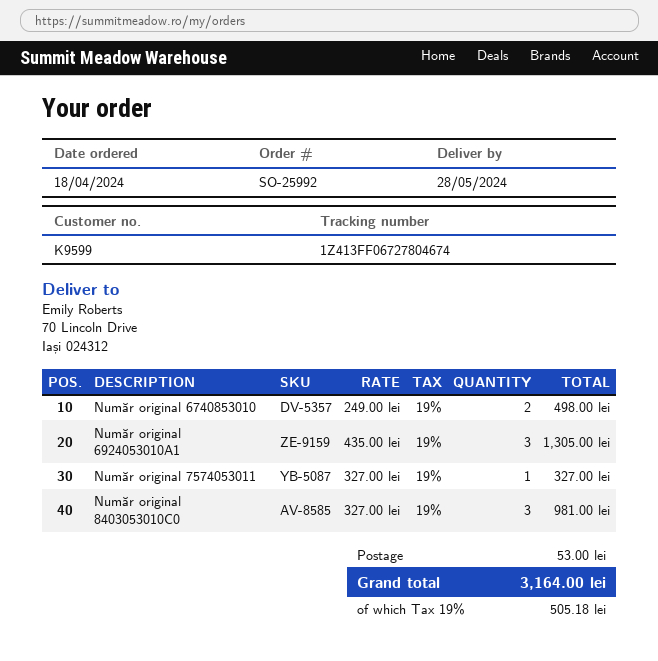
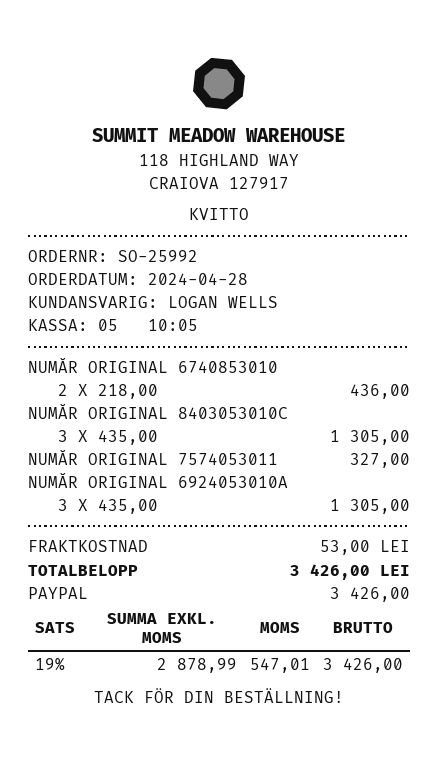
order date: 2024-04-18 -> 2024-04-28
Număr original 6740853010: 2 x 249.00 = 498.00 -> 2 x 218.00 = 436.00
Număr original 8403053010C0: 3 x 327.00 = 981.00 -> 3 x 435.00 = 1305.00
tax: 19% = 505.18 -> 19% = 547.01
total: 3164.00 -> 3426.00

